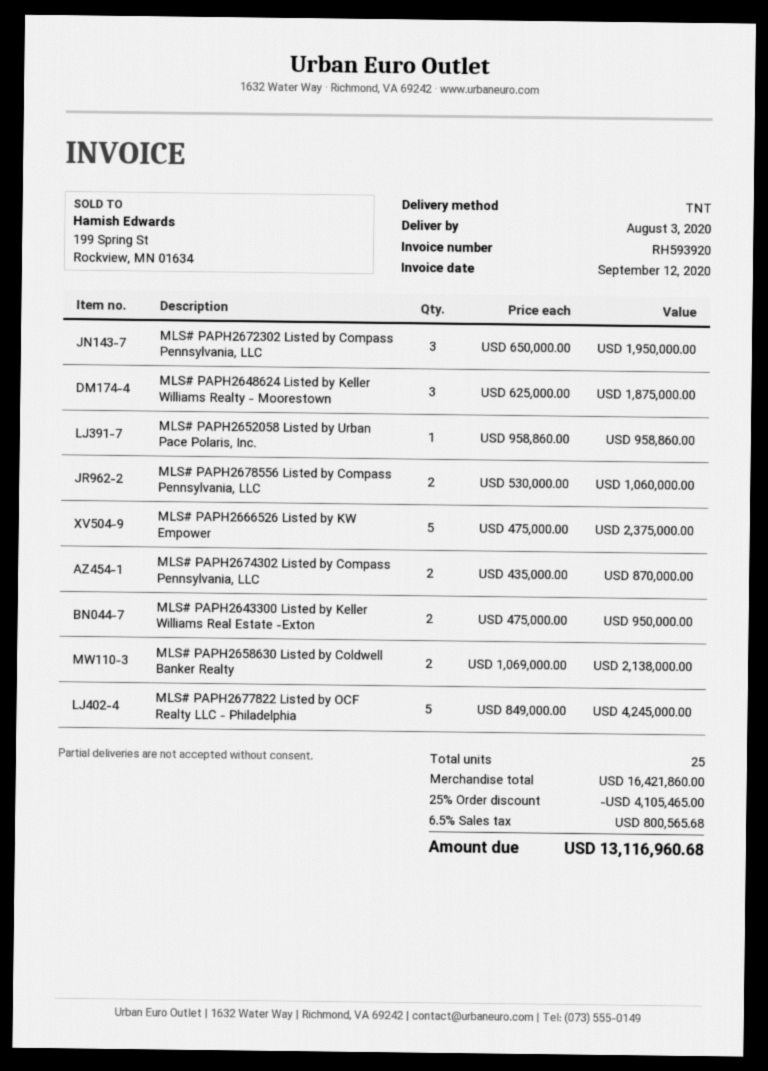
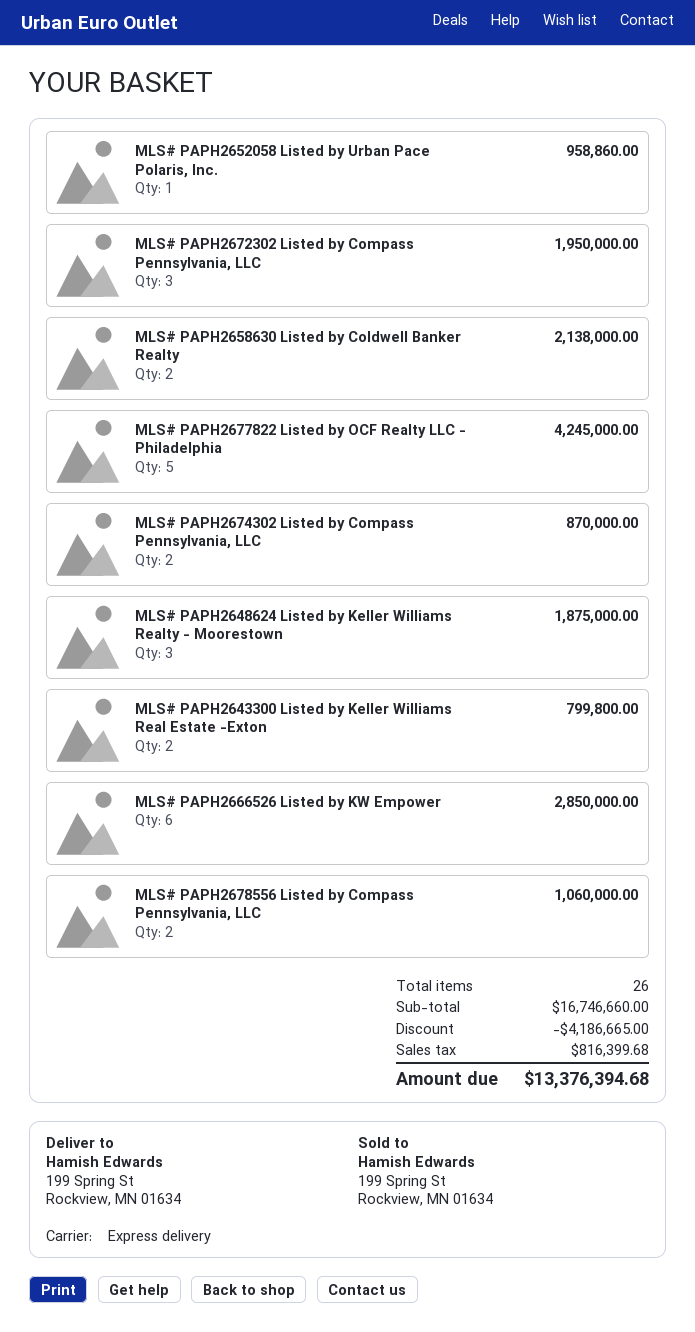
shipping method: TNT -> express
MLS# PAPH2666526 Listed by KW Empower: 5 for 2375000.00 -> 6 for 2850000.00
MLS# PAPH2643300 Listed by Keller Williams Real Estate -Exton: 2 for 950000.00 -> 2 for 799800.00
total quantity: 25 -> 26
subtotal: 16421860.00 -> 16746660.00
discount: 4105465.00 -> 4186665.00
tax: 800565.68 -> 816399.68
total: 13116960.68 -> 13376394.68

